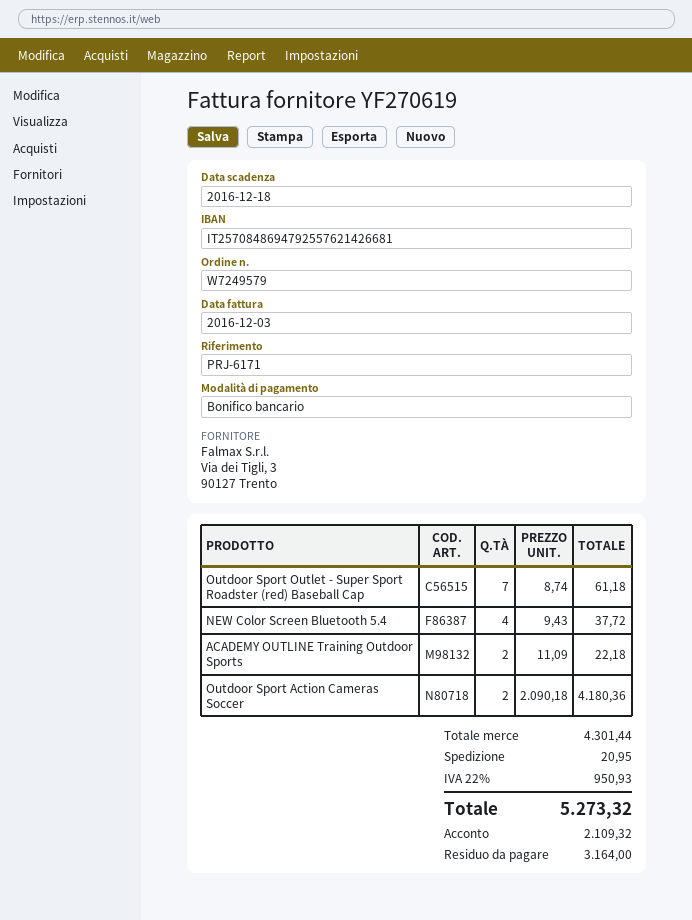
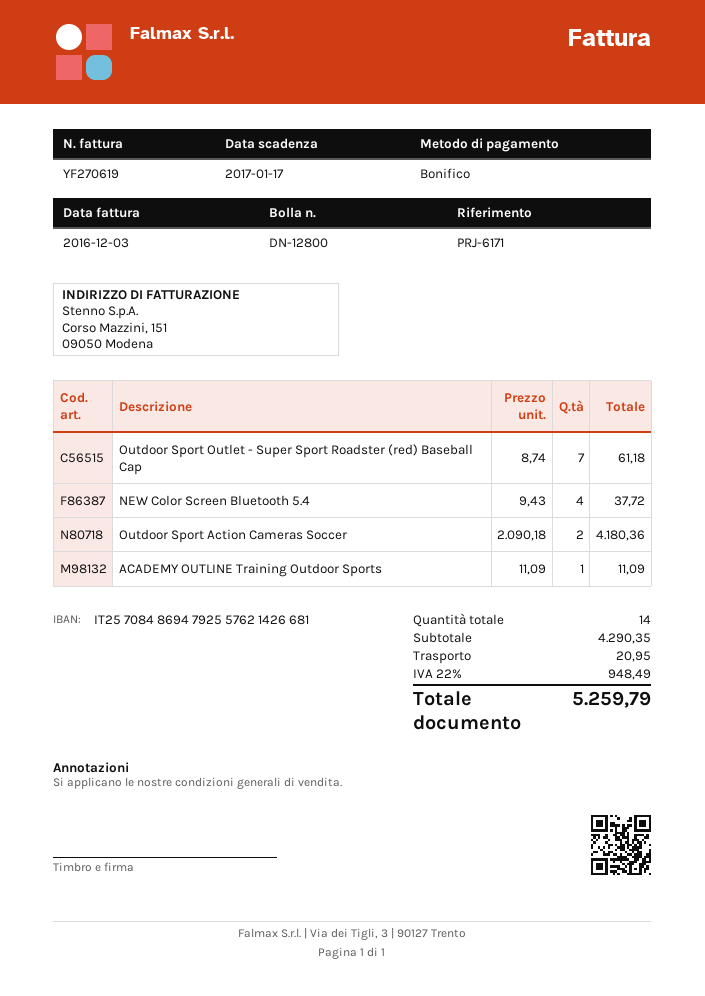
due date: 2016-12-18 -> 2017-01-17
ACADEMY OUTLINE Training Outdoor Sports: 2 x 11.09 = 22.18 -> 1 x 11.09 = 11.09
subtotal: 4301.44 -> 4290.35
tax: 22% = 950.93 -> 22% = 948.49
total: 5273.32 -> 5259.79

